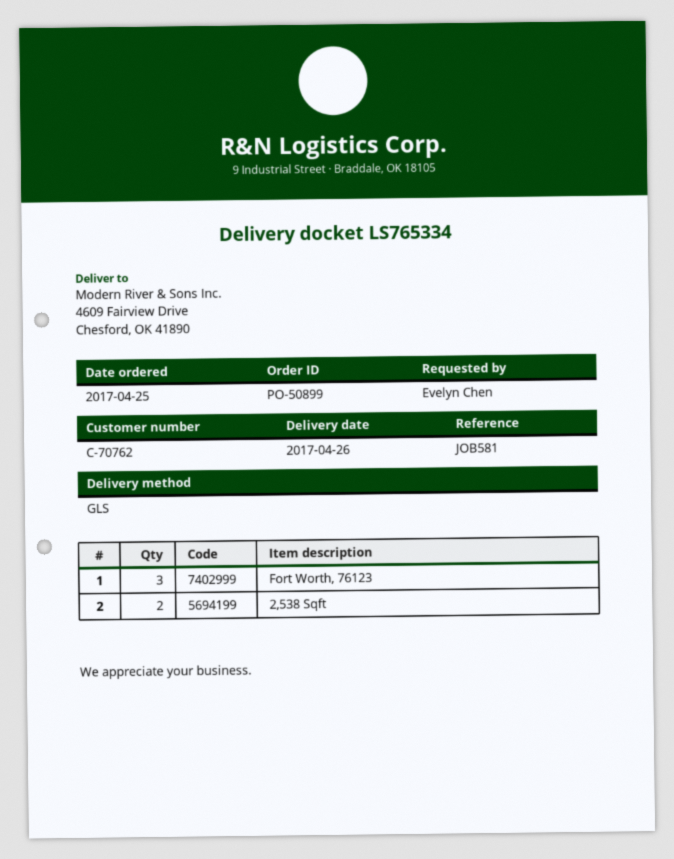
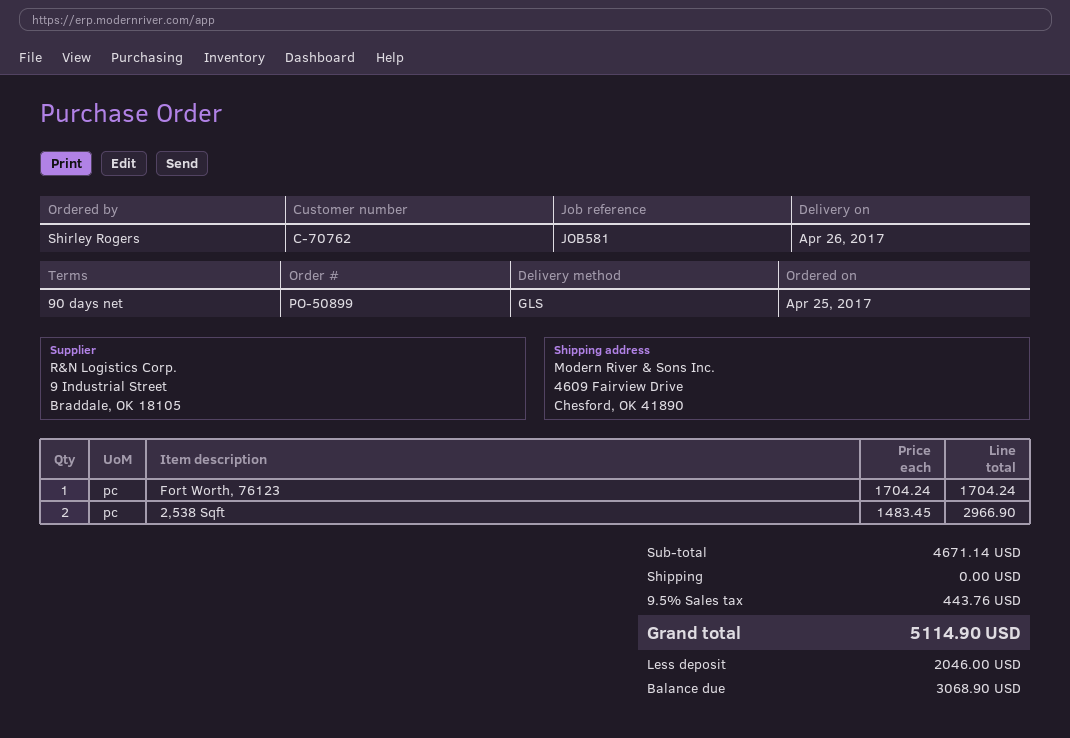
ordered by: Evelyn Chen -> Shirley Rogers
Fort Worth, 76123: 3 -> 1

